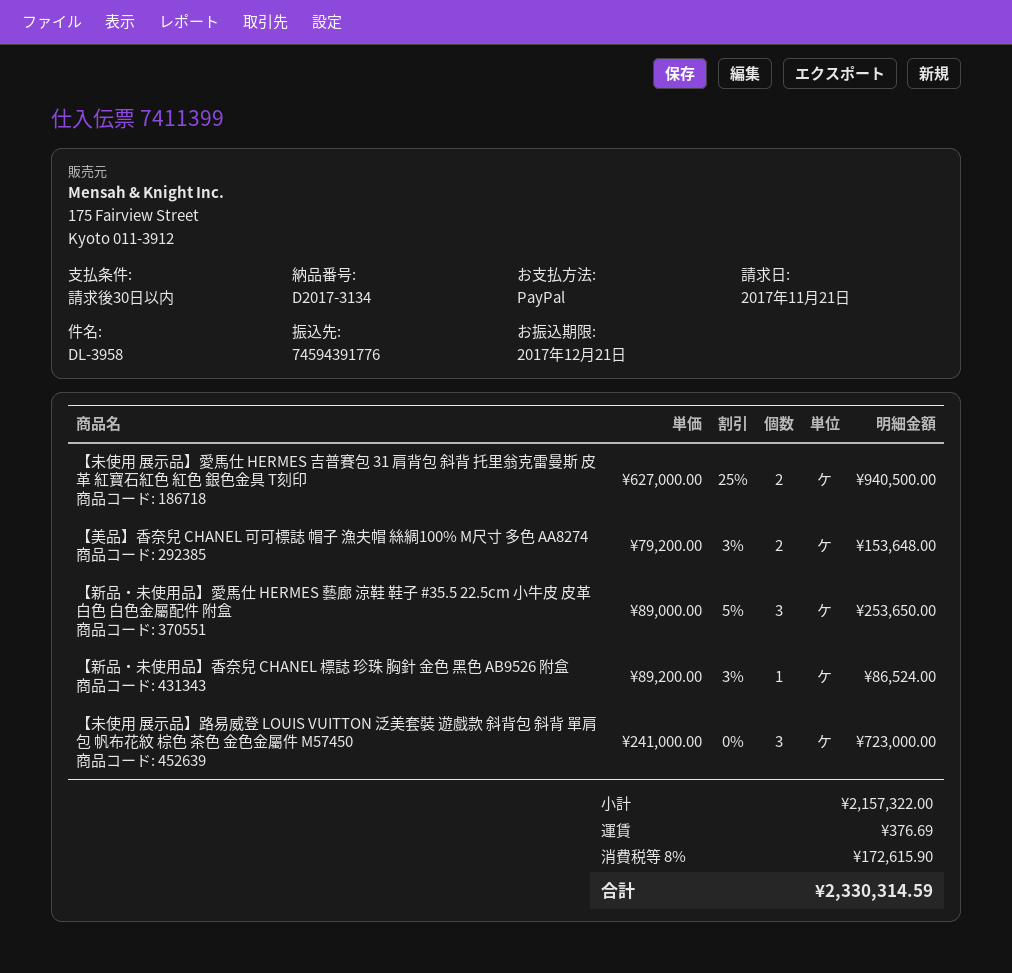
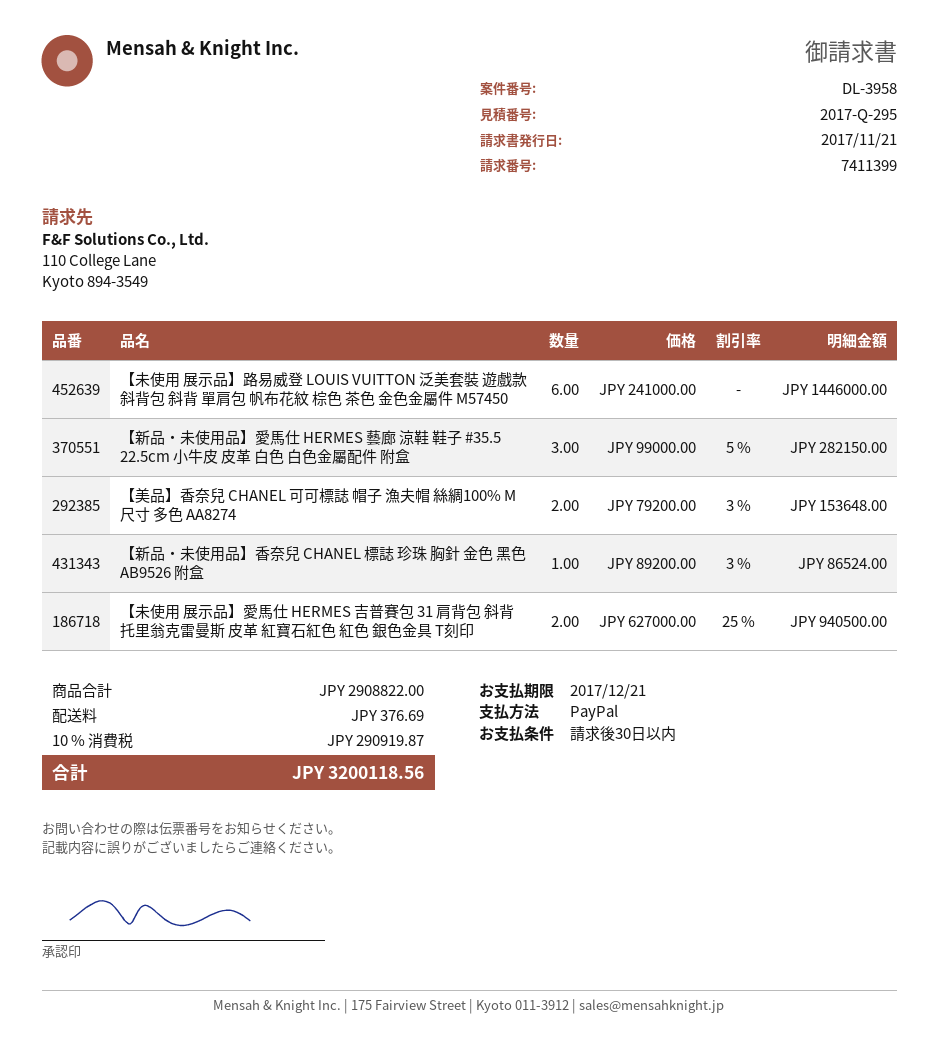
【新品・未使用品】愛馬仕 HERMES 藝廊 涼鞋 鞋子 #35.5 22.5cm 小牛皮 皮革 白色 白色金屬配件 附盒: 3 x 89000.00 - 5% = 253650.00 -> 3 x 99000.00 - 5% = 282150.00
【未使用 展示品】路易威登 LOUIS VUITTON 泛美套裝 遊戲款 斜背包 斜背 單肩包 帆布花紋 棕色 茶色 金色金屬件 M57450: 3 x 241000.00 = 723000.00 -> 6 x 241000.00 = 1446000.00
subtotal: 2157322.00 -> 2908822.00
tax: 8% = 172615.90 -> 10% = 290919.87
total: 2330314.59 -> 3200118.56

